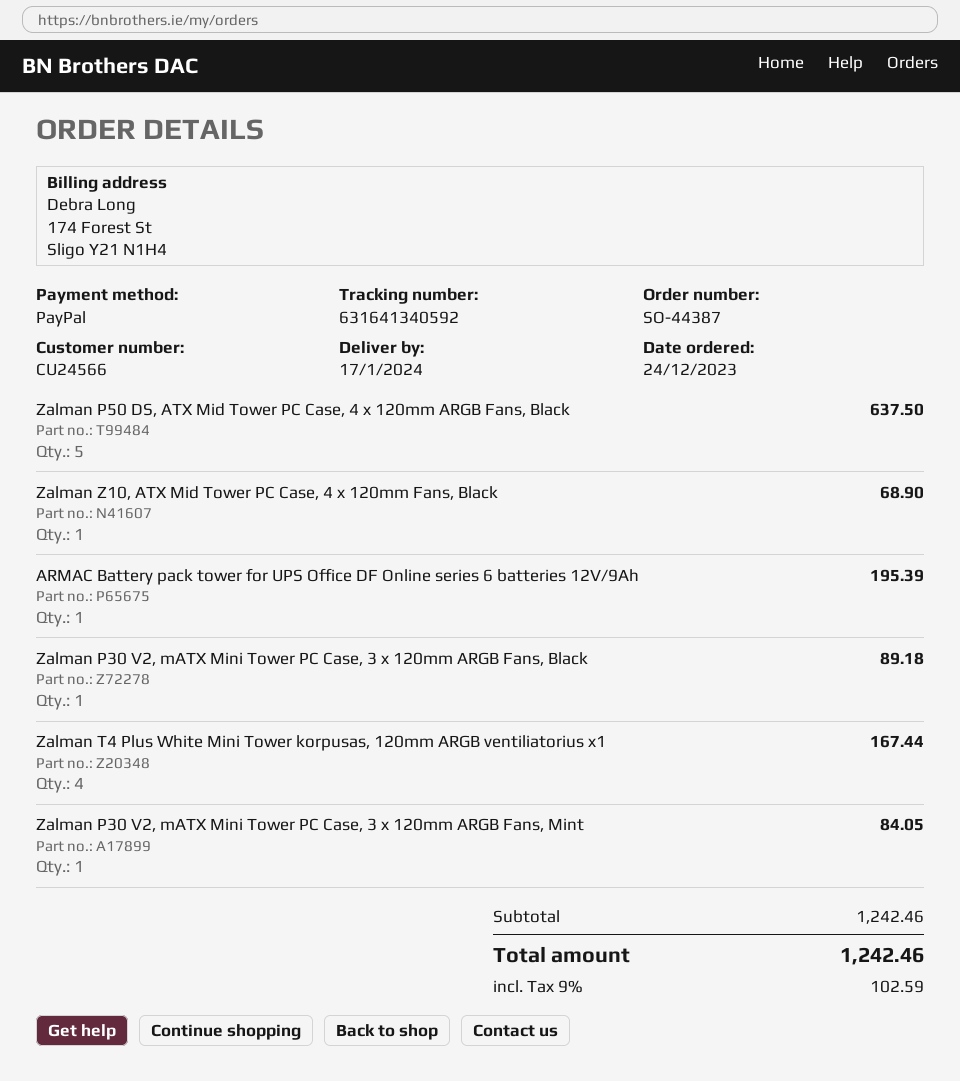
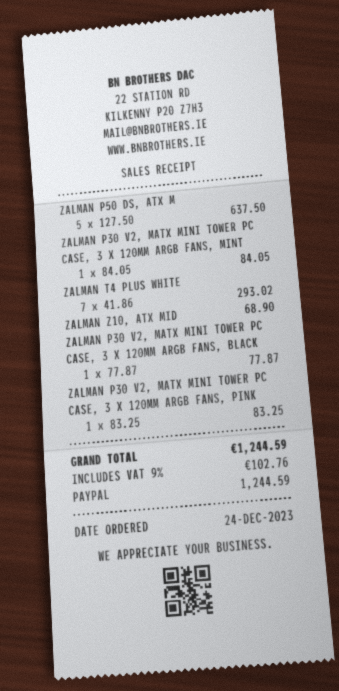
ARMAC Battery pack tower for UPS Office DF Online series 6 batteries 12V/9Ah: 1 for 195.39 -> none
Zalman P30 V2, mATX Mini Tower PC Case, 3 x 120mm ARGB Fans, Black: 1 for 89.18 -> 1 for 77.87
Zalman T4 Plus White Mini Tower korpusas, 120mm ARGB ventiliatorius x1: 4 for 167.44 -> 7 for 293.02
ZALMAN P30 V2, MATX MINI TOWER PC CASE, 3 X 120MM ARGB FANS, PINK: none -> 1 for 83.25
tax: 9% = 102.59 -> 9% = 102.76
total: 1242.46 -> 1244.59

